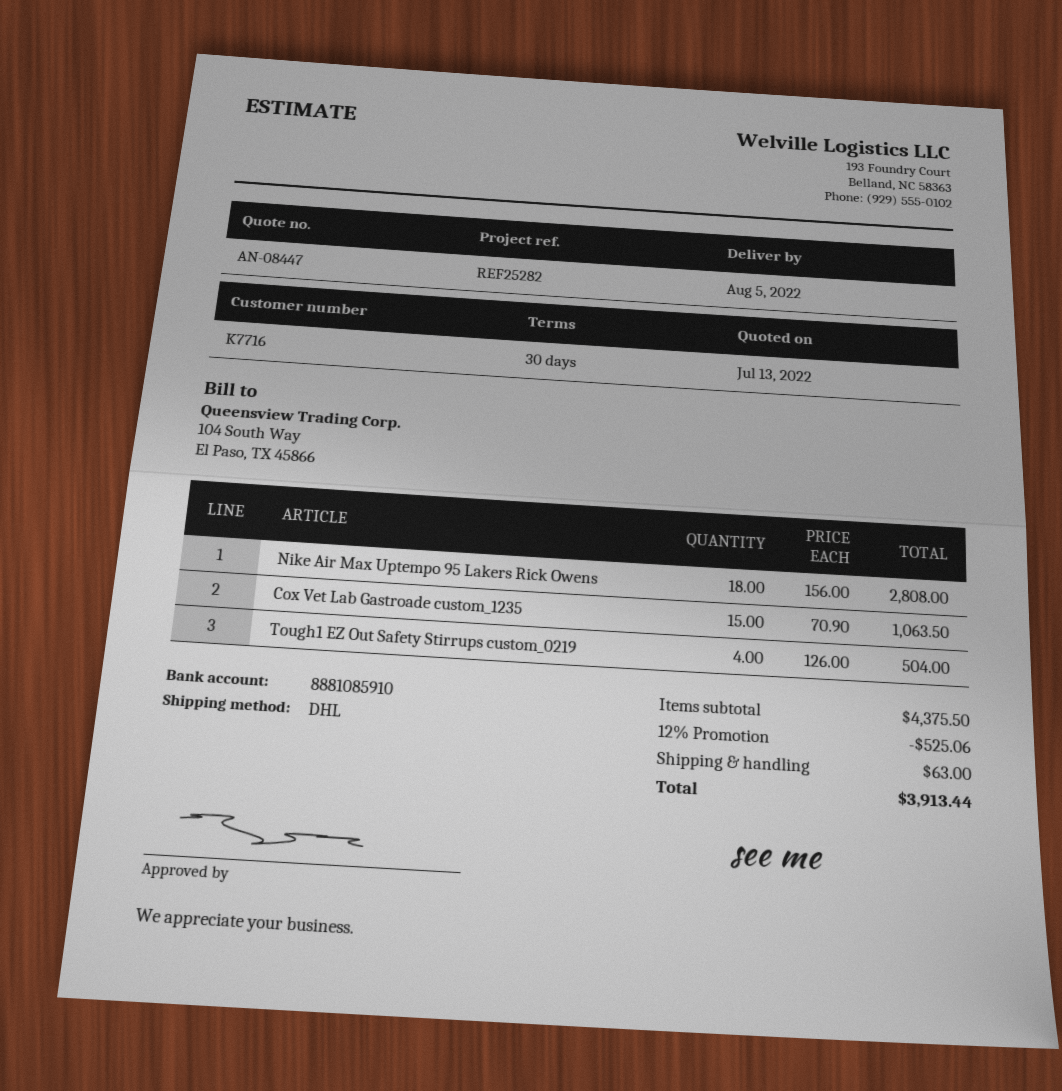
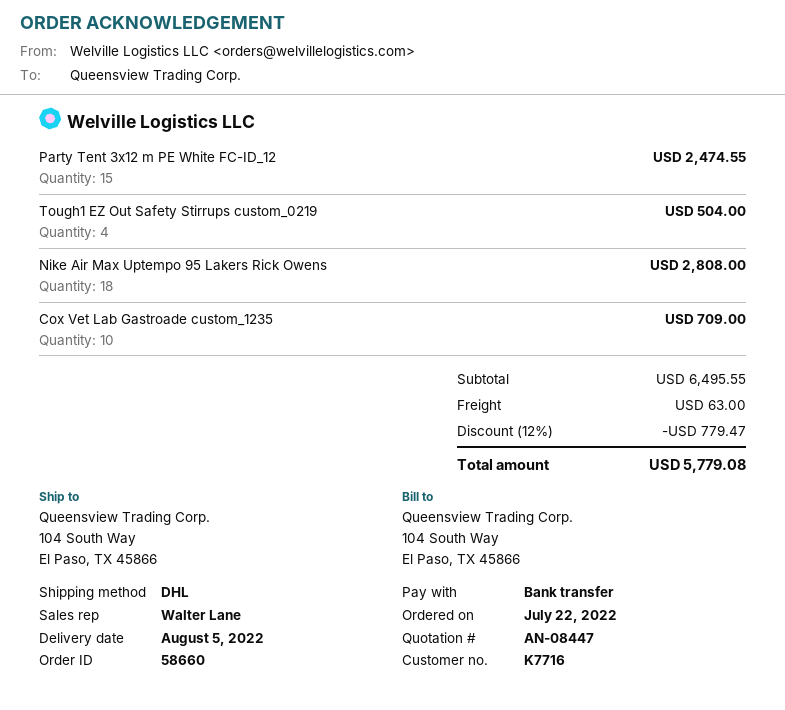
Cox Vet Lab Gastroade custom_1235: 15 for 1063.50 -> 10 for 709.00
Party Tent 3x12 m PE White FC-ID_12: none -> 15 for 2474.55
subtotal: 4375.50 -> 6495.55
discount: 12% = 525.06 -> 12% = 779.47
total: 3913.44 -> 5779.08

